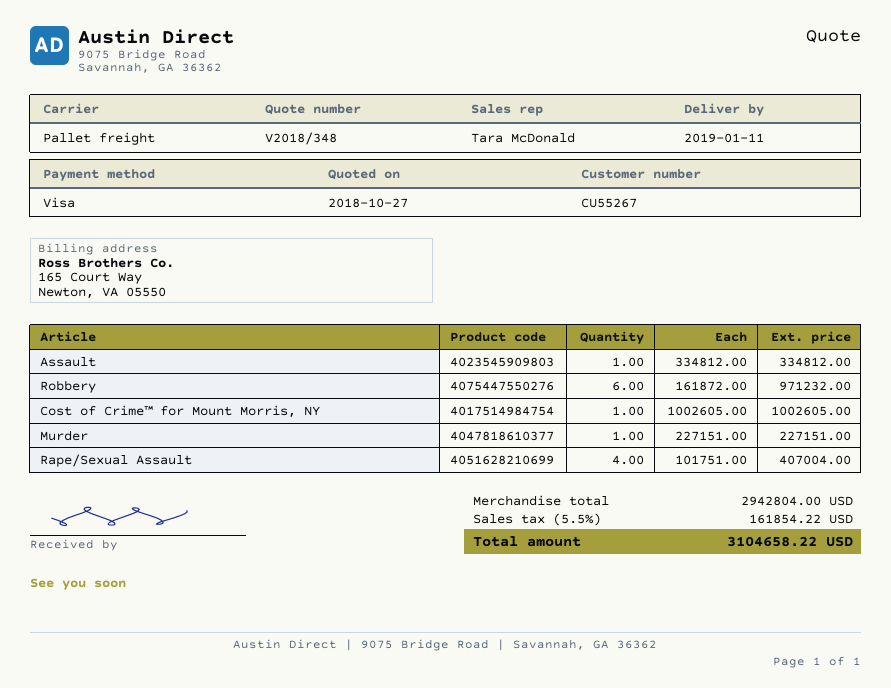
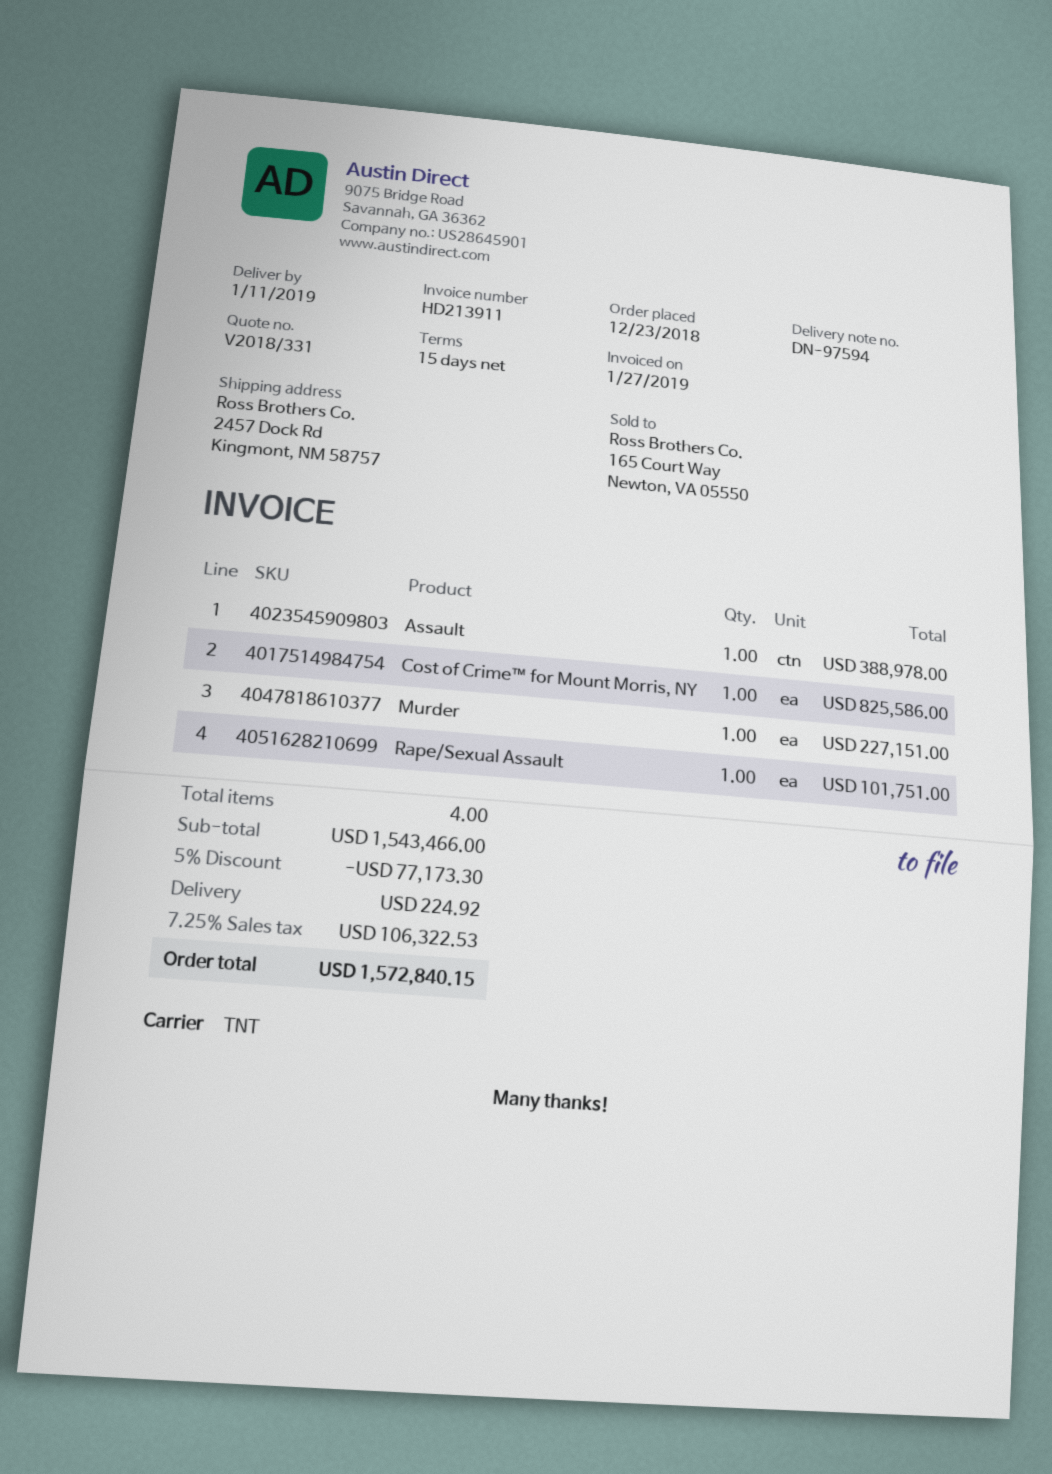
quote number: V2018/348 -> V2018/331
shipping method: pallet freight -> TNT
Assault: 1 for 334812.00 -> 1 for 388978.00
Robbery: 6 for 971232.00 -> none
Cost of Crime™ for Mount Morris, NY: 1 for 1002605.00 -> 1 for 825586.00
Rape/Sexual Assault: 4 for 407004.00 -> 1 for 101751.00
subtotal: 2942804.00 -> 1543466.00
discount: none -> 5% = 77173.30
shipping: none -> 224.92
tax: 5.5% = 161854.22 -> 7.25% = 106322.53
total: 3104658.22 -> 1572840.15

